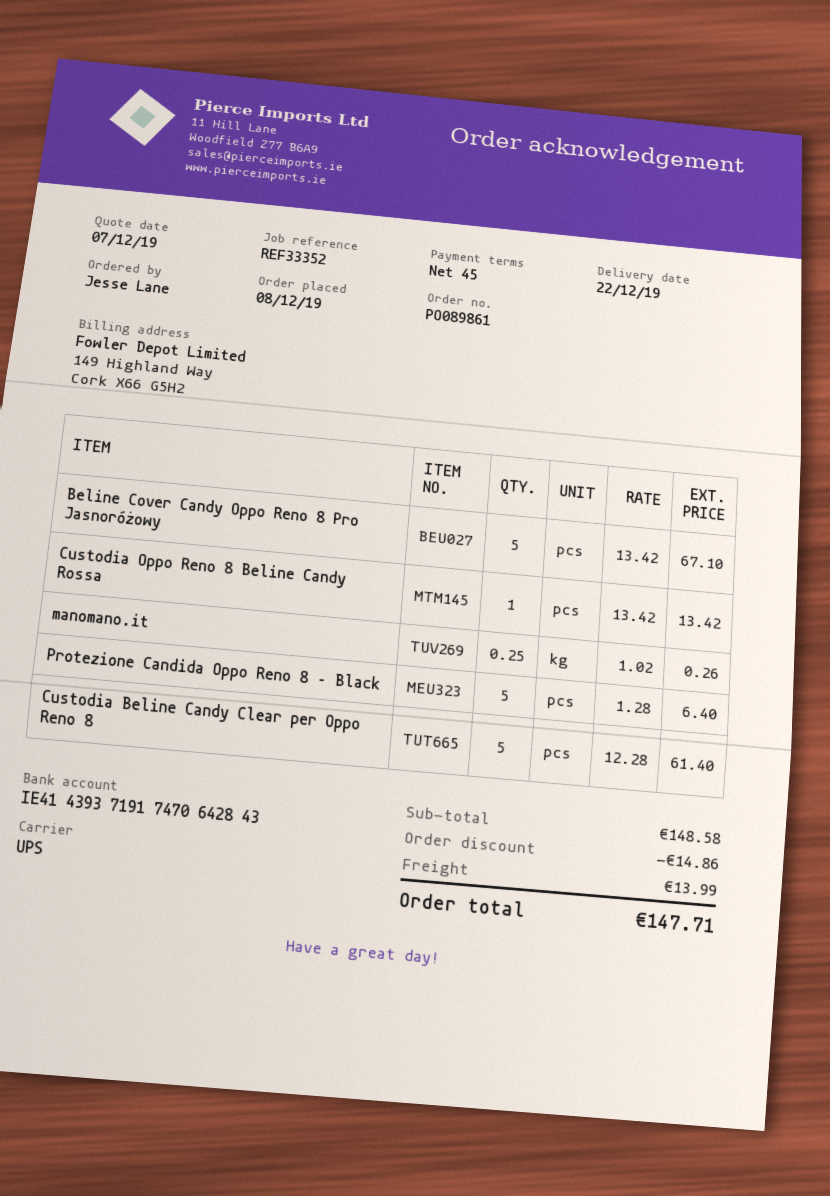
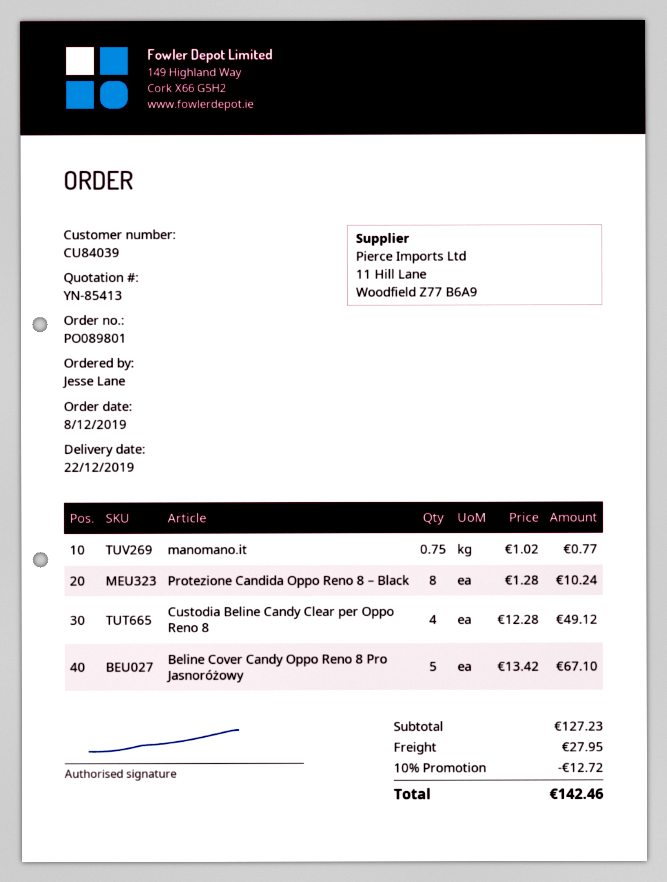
order number: PO089861 -> PO089801
Custodia Oppo Reno 8 Beline Candy Rossa: 1 x 13.42 = 13.42 -> none
manomano.it: 0.25 x 1.02 = 0.26 -> 0.75 x 1.02 = 0.77
Protezione Candida Oppo Reno 8 – Black: 5 x 1.28 = 6.40 -> 8 x 1.28 = 10.24
Custodia Beline Candy Clear per Oppo Reno 8: 5 x 12.28 = 61.40 -> 4 x 12.28 = 49.12
subtotal: 148.58 -> 127.23
discount: 14.86 -> 12.72
shipping: 13.99 -> 27.95
total: 147.71 -> 142.46

